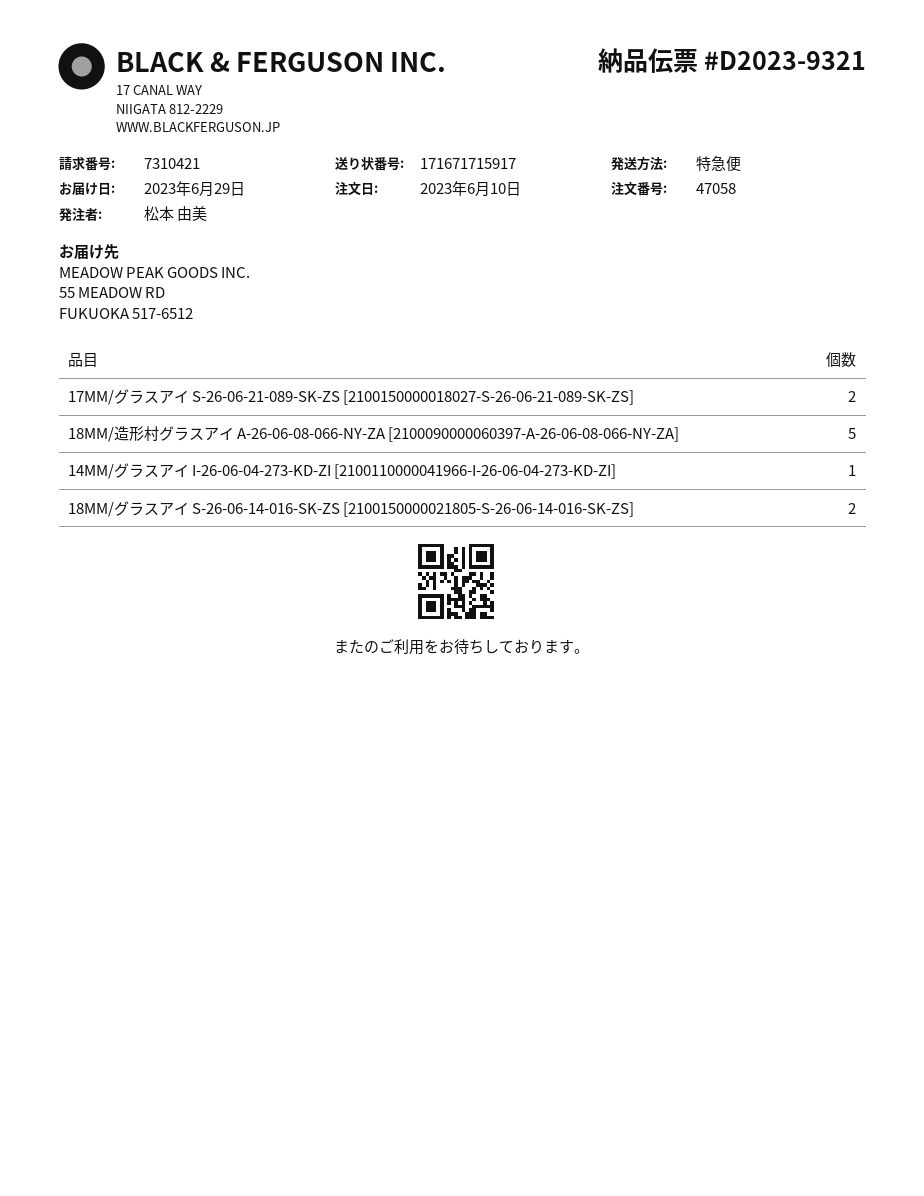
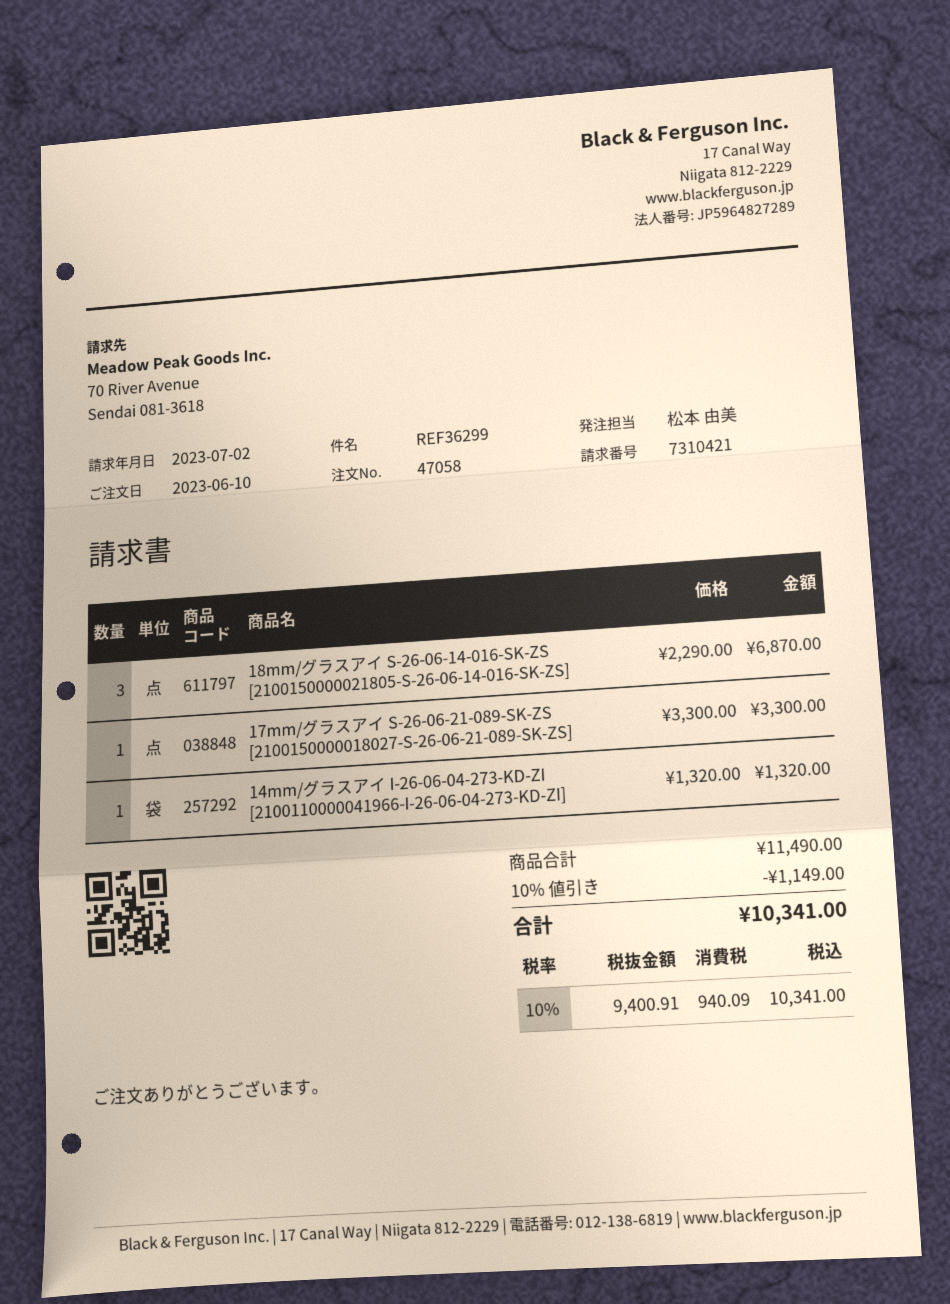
17MM/グラスアイ S-26-06-21-089-SK-ZS [2100150000018027-S-26-06-21-089-SK-ZS]: 2 -> 1
18MM/造形村グラスアイ A-26-06-08-066-NY-ZA [2100090000060397-A-26-06-08-066-NY-ZA]: 5 -> none
18MM/グラスアイ S-26-06-14-016-SK-ZS [2100150000021805-S-26-06-14-016-SK-ZS]: 2 -> 3

